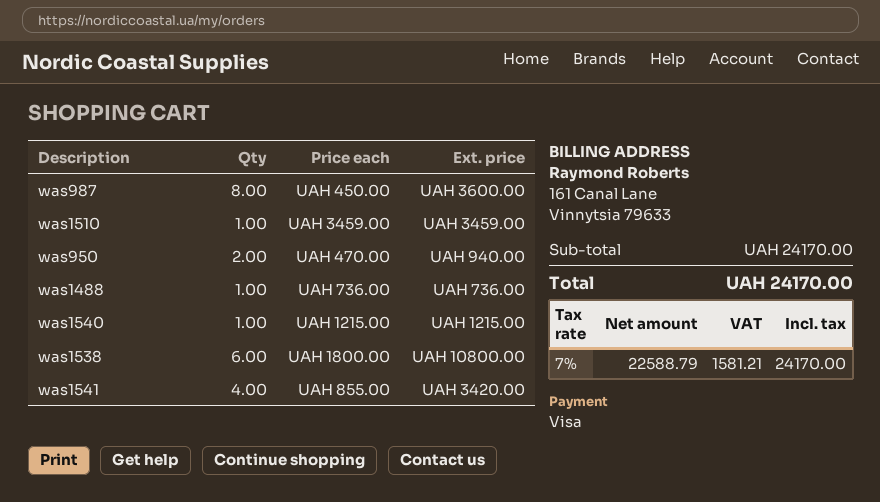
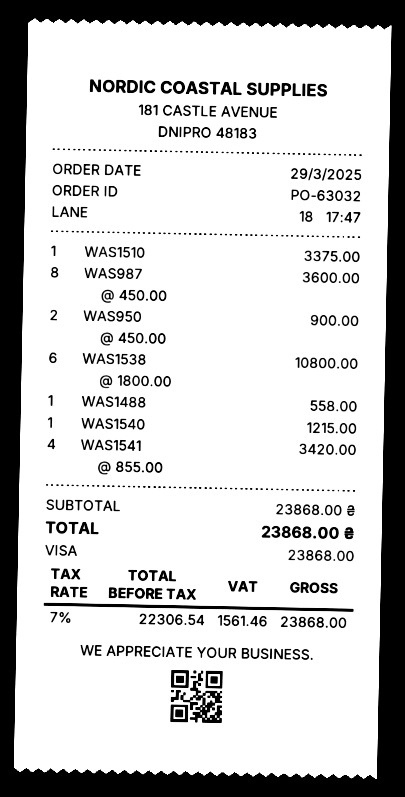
was1510: 1 x 3459.00 = 3459.00 -> 1 x 3375.00 = 3375.00
was950: 2 x 470.00 = 940.00 -> 2 x 450.00 = 900.00
was1488: 1 x 736.00 = 736.00 -> 1 x 558.00 = 558.00
subtotal: 24170.00 -> 23868.00
net: 22588.79 -> 22306.54
tax: 7% = 1581.21 -> 7% = 1561.46
total: 24170.00 -> 23868.00

